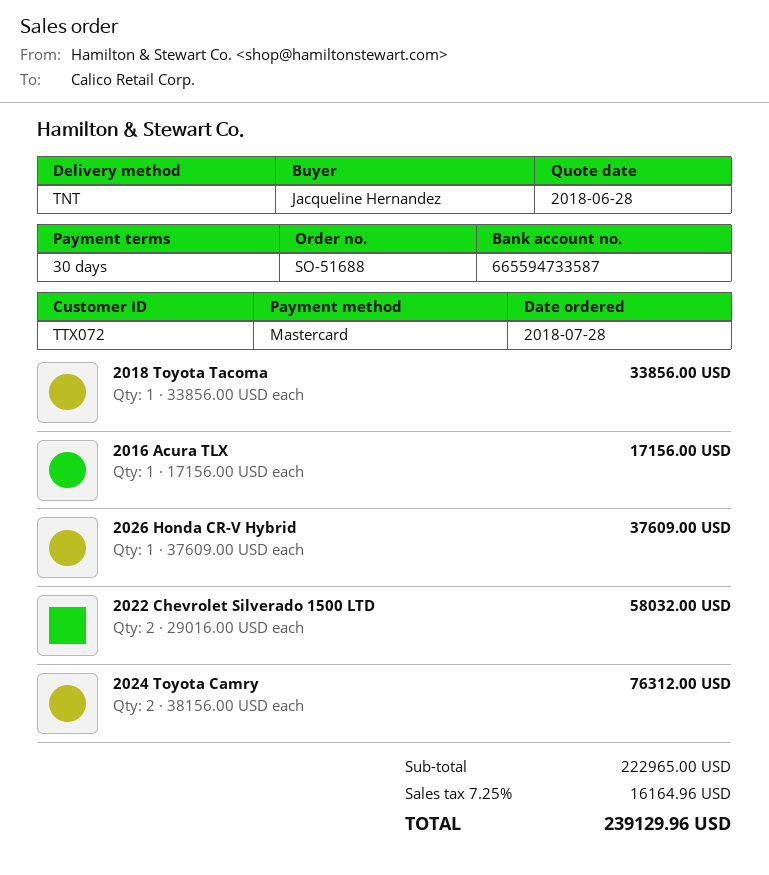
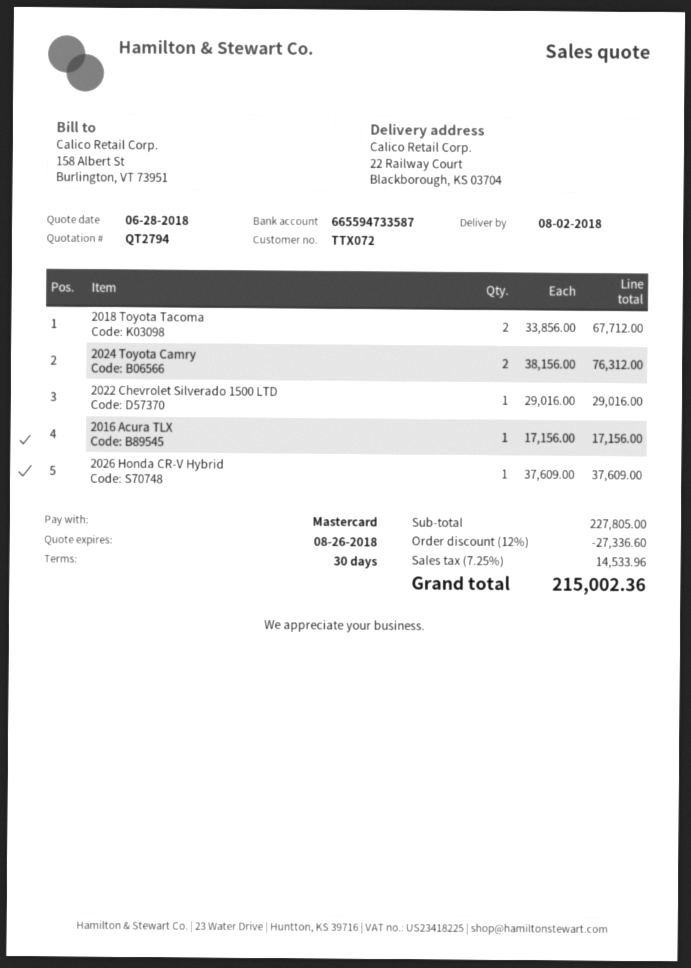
2018 Toyota Tacoma: 1 x 33856.00 = 33856.00 -> 2 x 33856.00 = 67712.00
2022 Chevrolet Silverado 1500 LTD: 2 x 29016.00 = 58032.00 -> 1 x 29016.00 = 29016.00
subtotal: 222965.00 -> 227805.00
discount: none -> 12% = 27336.60
tax: 7.25% = 16164.96 -> 7.25% = 14533.96
total: 239129.96 -> 215002.36

